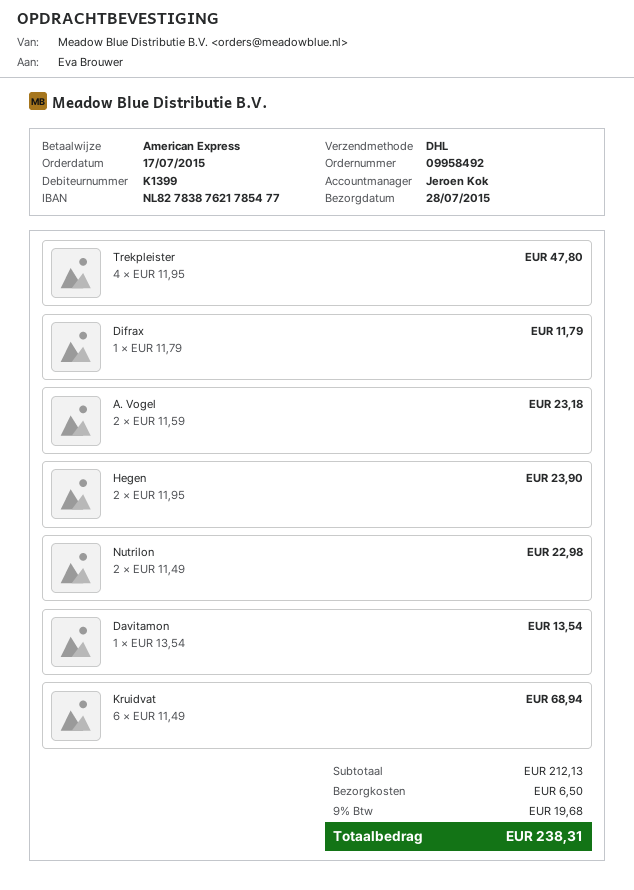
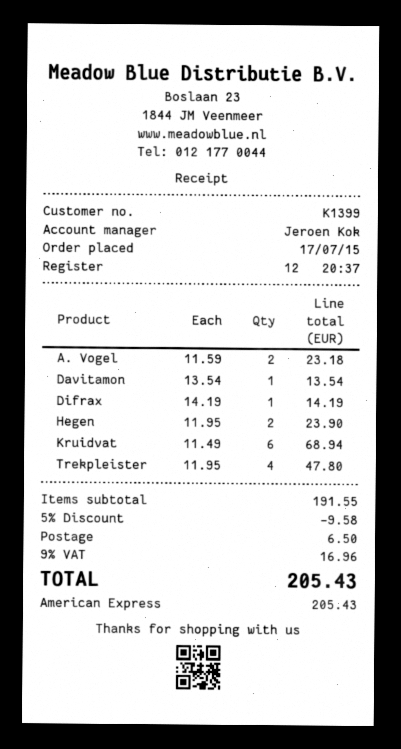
Difrax: 1 x 11.79 = 11.79 -> 1 x 14.19 = 14.19
Nutrilon: 2 x 11.49 = 22.98 -> none
subtotal: 212.13 -> 191.55
discount: none -> 5% = 9.58
tax: 9% = 19.68 -> 9% = 16.96
total: 238.31 -> 205.43

